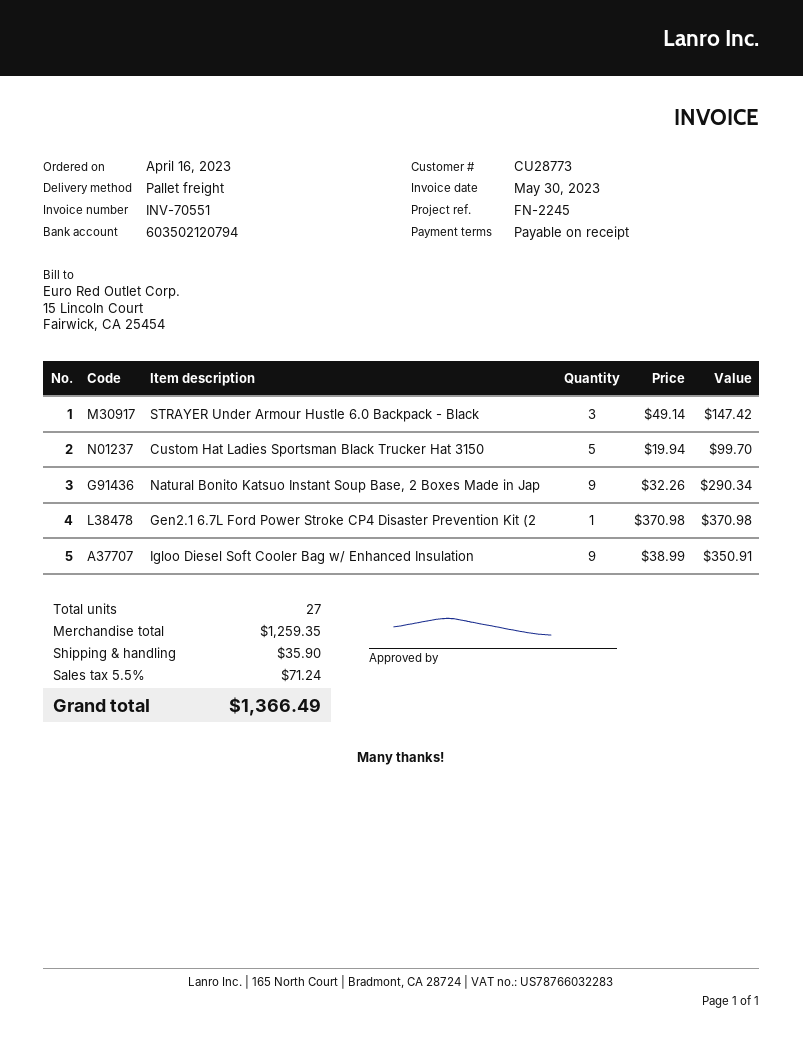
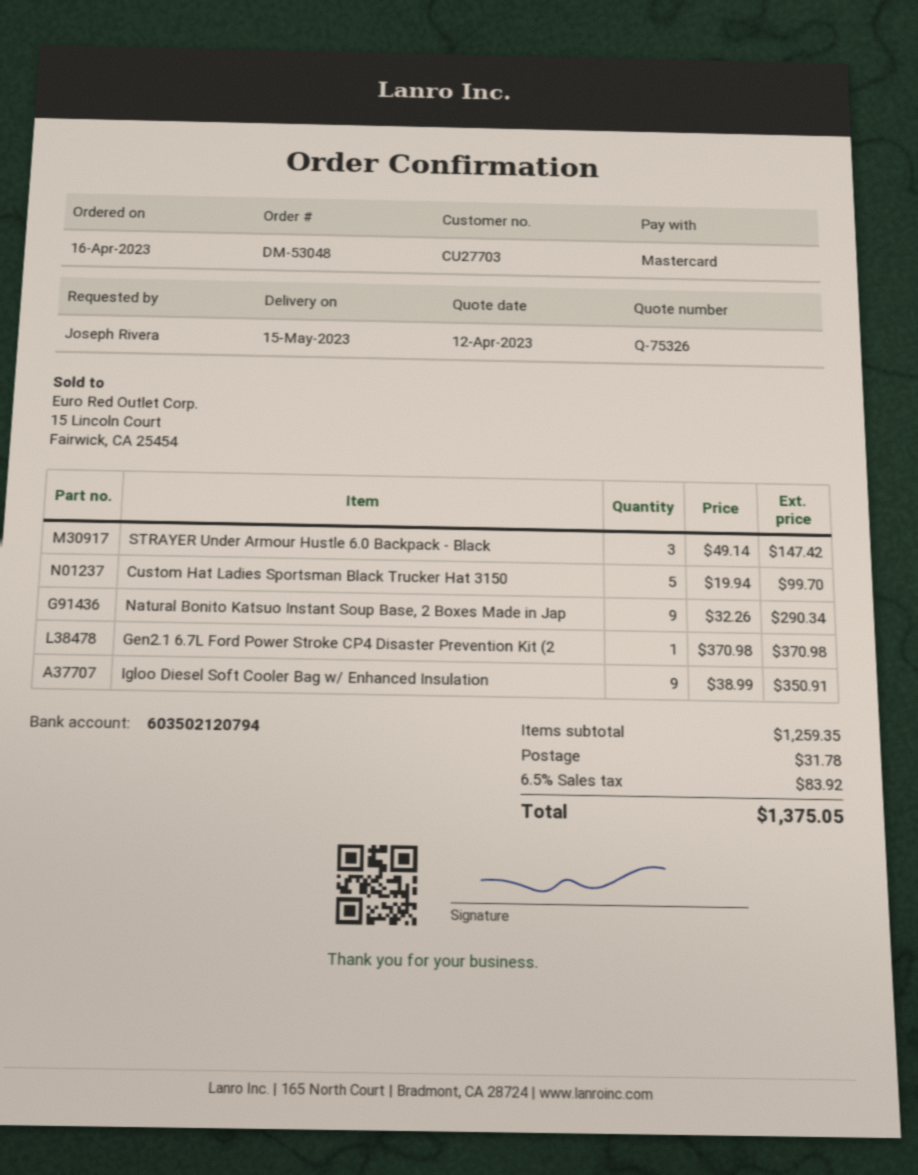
customer number: CU28773 -> CU27703
shipping: 35.90 -> 31.78
tax: 5.5% = 71.24 -> 6.5% = 83.92
total: 1366.49 -> 1375.05

